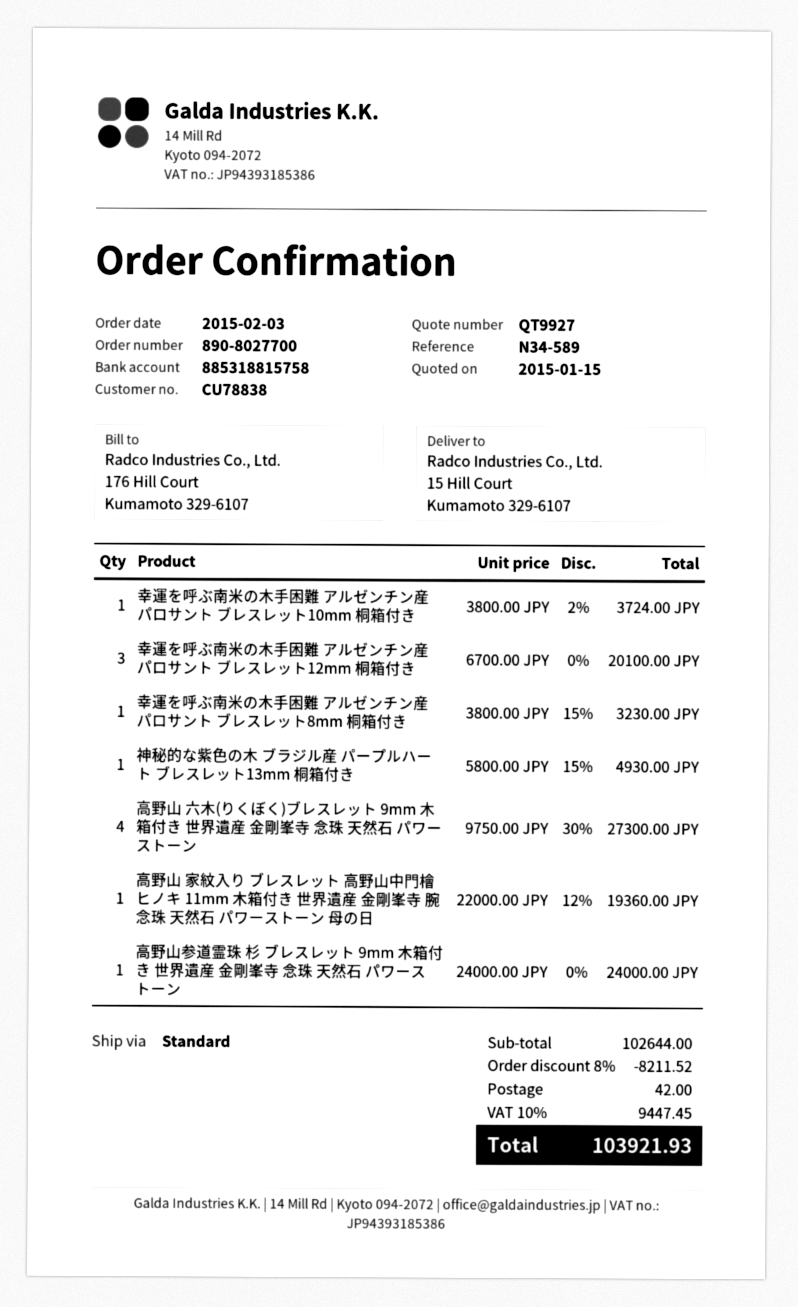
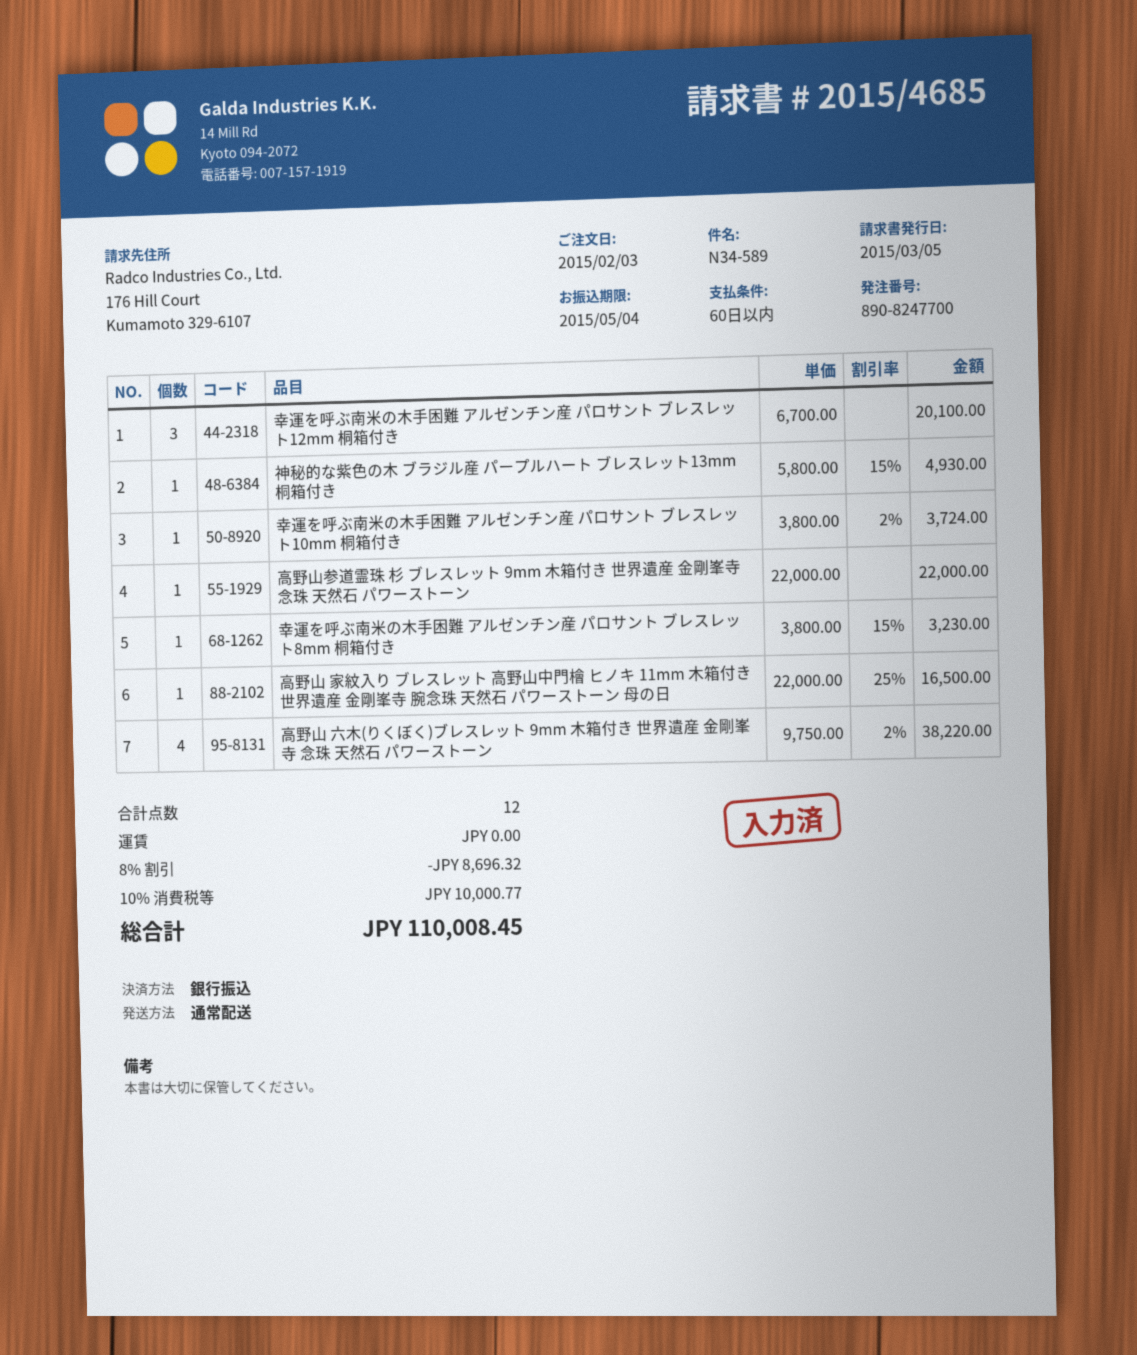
order number: 890-8027700 -> 890-8247700
高野山 六木(りくぼく)ブレスレット 9mm 木箱付き 世界遺産 金剛峯寺 念珠 天然石 パワーストーン: 4 x 9750.00 - 30% = 27300.00 -> 4 x 9750.00 - 2% = 38220.00
高野山 家紋入り ブレスレット 高野山中門檜 ヒノキ 11mm 木箱付き 世界遺産 金剛峯寺 腕念珠 天然石 パワーストーン 母の日: 1 x 22000.00 - 12% = 19360.00 -> 1 x 22000.00 - 25% = 16500.00
高野山参道霊珠 杉 ブレスレット 9mm 木箱付き 世界遺産 金剛峯寺 念珠 天然石 パワーストーン: 1 x 24000.00 = 24000.00 -> 1 x 22000.00 = 22000.00
discount: 8% = 8211.52 -> 8% = 8696.32
shipping: 42.00 -> 0.00
tax: 10% = 9447.45 -> 10% = 10000.77
total: 103921.93 -> 110008.45

